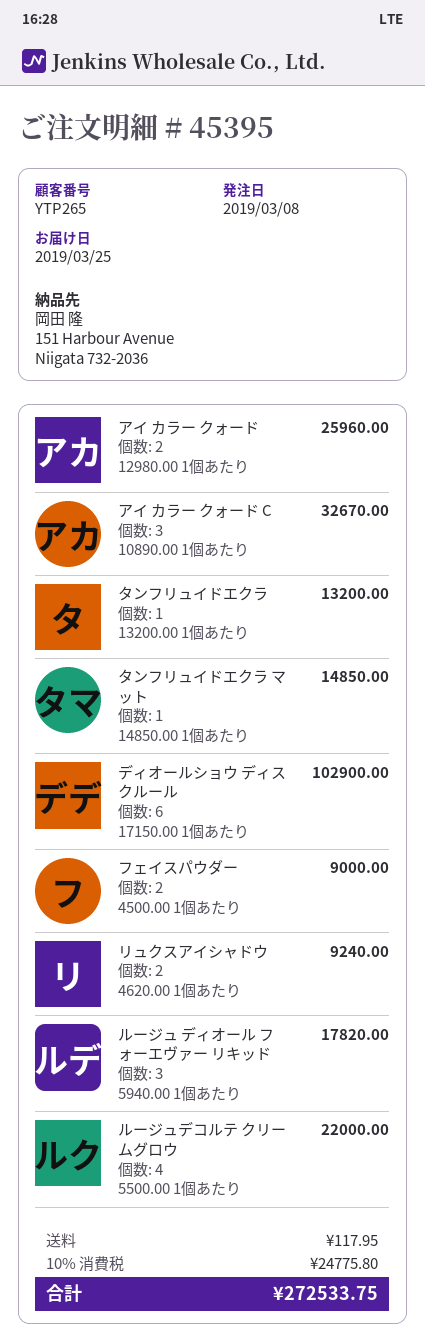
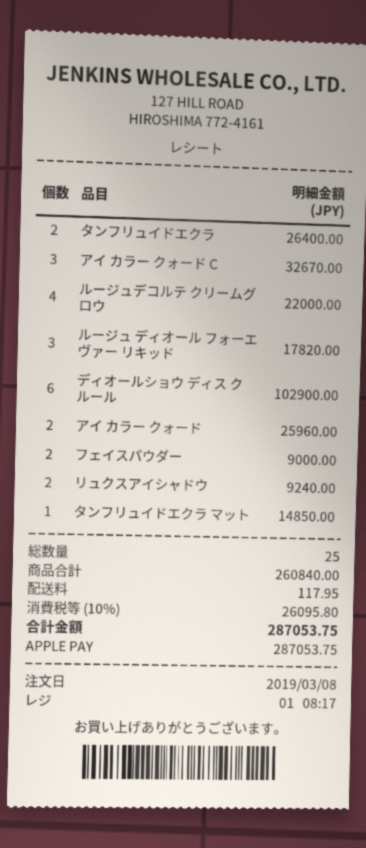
タンフリュイドエクラ: 1 for 13200.00 -> 2 for 26400.00
tax: 10% = 24775.80 -> 10% = 26095.80
total: 272533.75 -> 287053.75

